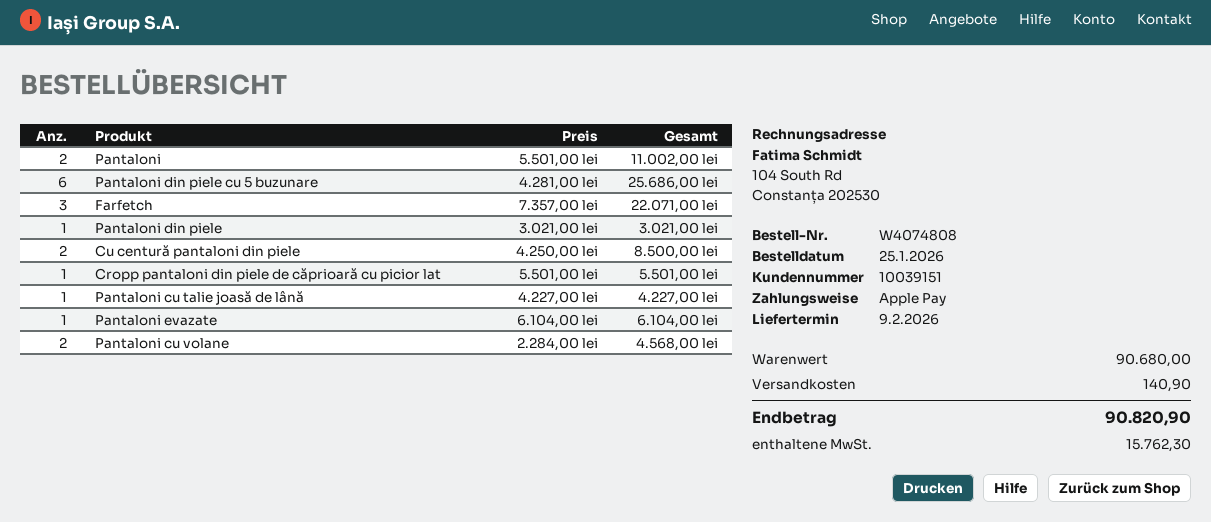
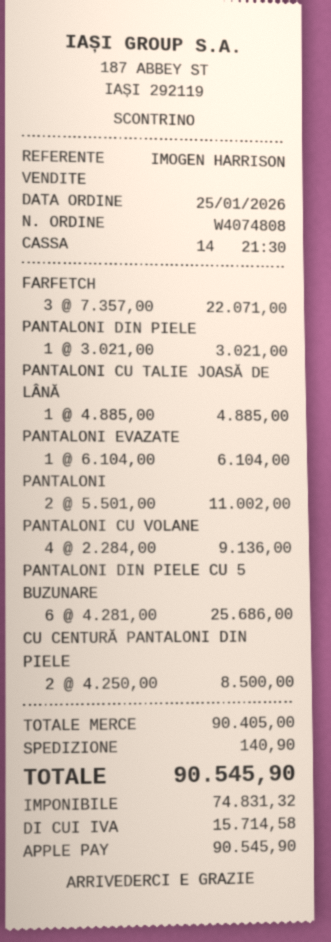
Cropp pantaloni din piele de căprioară cu picior lat: 1 x 5501.00 = 5501.00 -> none
Pantaloni cu talie joasă de lână: 1 x 4227.00 = 4227.00 -> 1 x 4885.00 = 4885.00
Pantaloni cu volane: 2 x 2284.00 = 4568.00 -> 4 x 2284.00 = 9136.00
subtotal: 90680.00 -> 90405.00
tax: 15762.30 -> 15714.58
total: 90820.90 -> 90545.90

